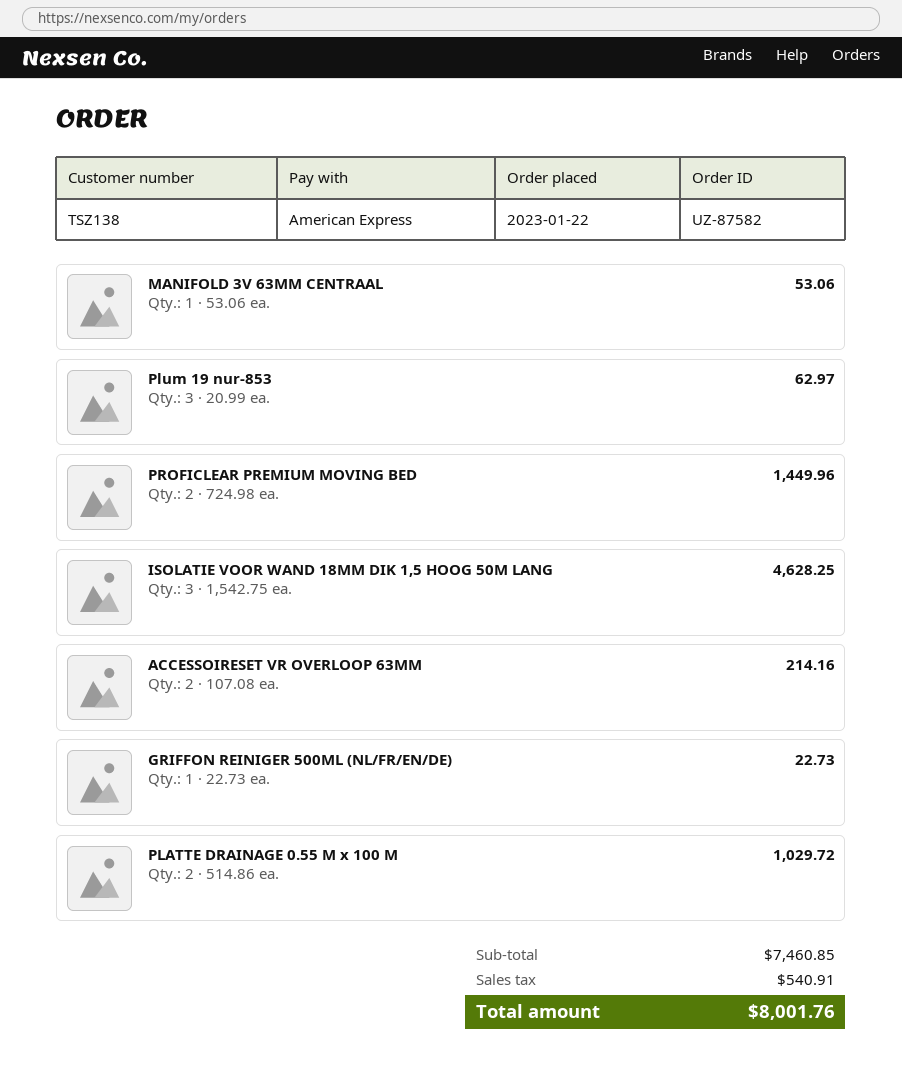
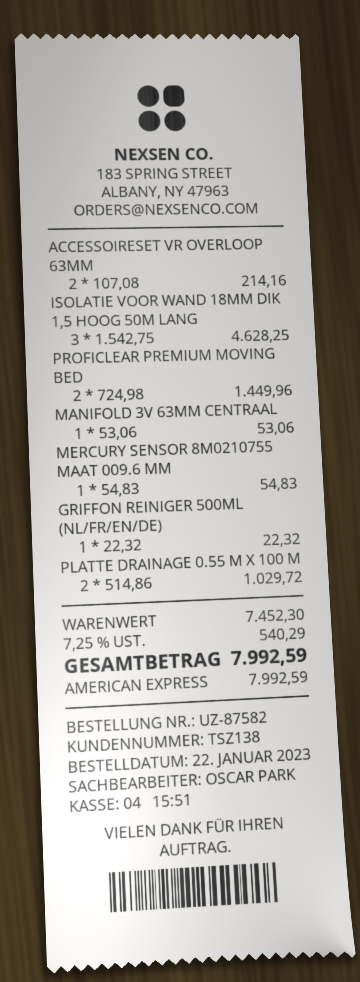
Plum 19 nur-853: 3 x 20.99 = 62.97 -> none
GRIFFON REINIGER 500ML (NL/FR/EN/DE): 1 x 22.73 = 22.73 -> 1 x 22.32 = 22.32
MERCURY SENSOR 8M0210755 MAAT 009.6 MM: none -> 1 x 54.83 = 54.83
subtotal: 7460.85 -> 7452.30
tax: 540.91 -> 540.29
total: 8001.76 -> 7992.59

